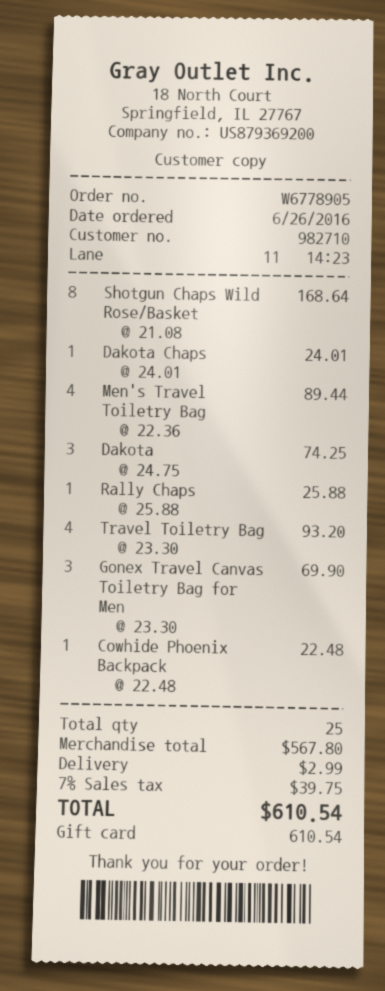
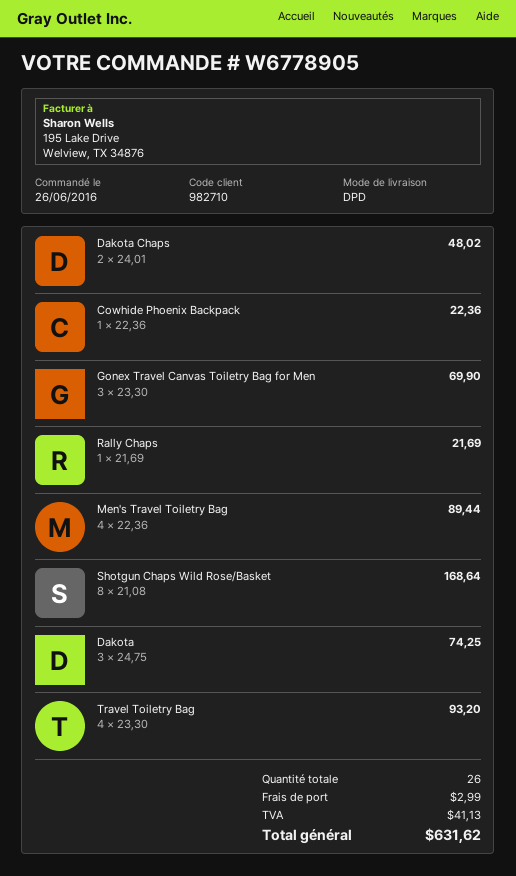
Dakota Chaps: 1 x 24.01 = 24.01 -> 2 x 24.01 = 48.02
Rally Chaps: 1 x 25.88 = 25.88 -> 1 x 21.69 = 21.69
Cowhide Phoenix Backpack: 1 x 22.48 = 22.48 -> 1 x 22.36 = 22.36
total quantity: 25 -> 26
tax: 39.75 -> 41.13
total: 610.54 -> 631.62

